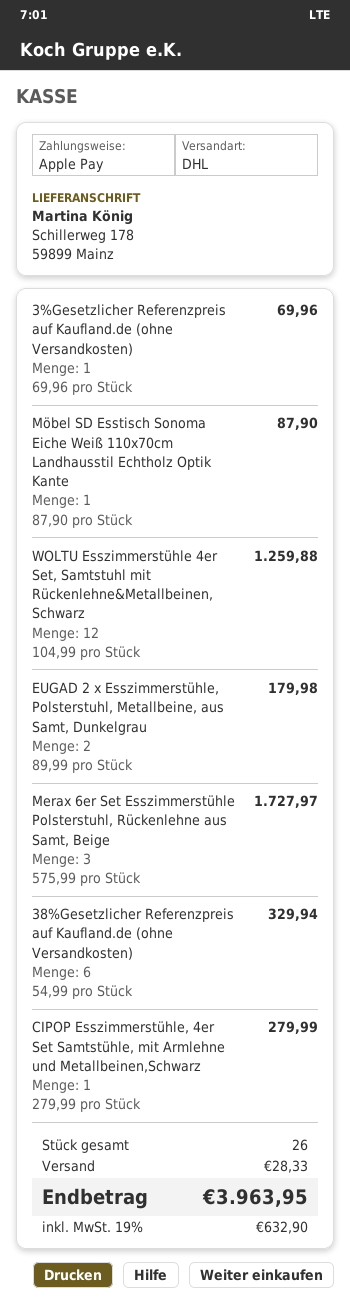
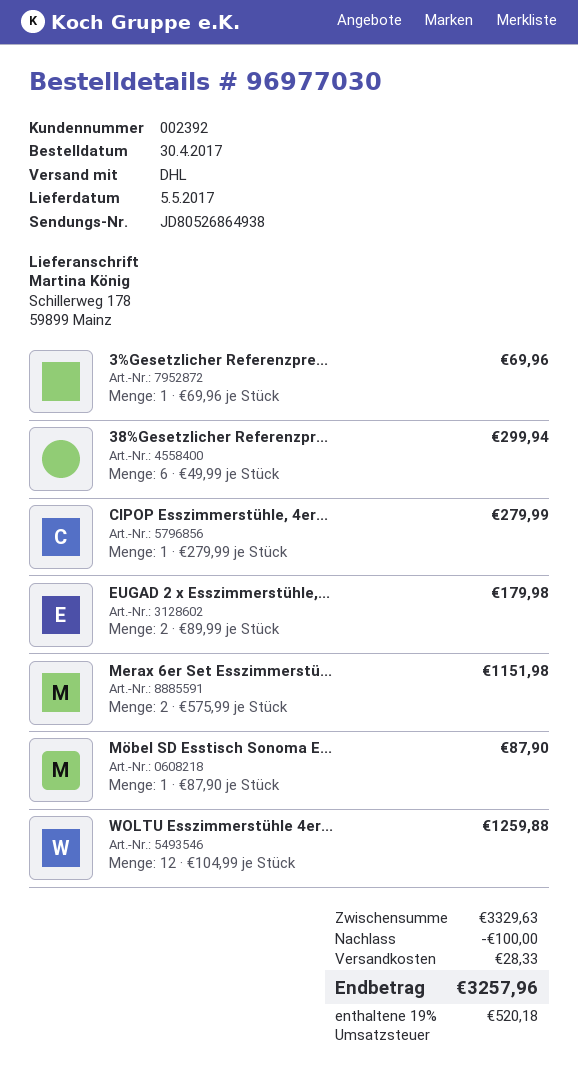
Merax 6er Set Esszimmerstühle Polsterstuhl, Rückenlehne aus Samt, Beige: 3 x 575.99 = 1727.97 -> 2 x 575.99 = 1151.98
38%Gesetzlicher Referenzpreis auf Kaufland.de (ohne Versandkosten): 6 x 54.99 = 329.94 -> 6 x 49.99 = 299.94
discount: none -> 100.00
tax: 19% = 632.90 -> 19% = 520.18
total: 3963.95 -> 3257.96

